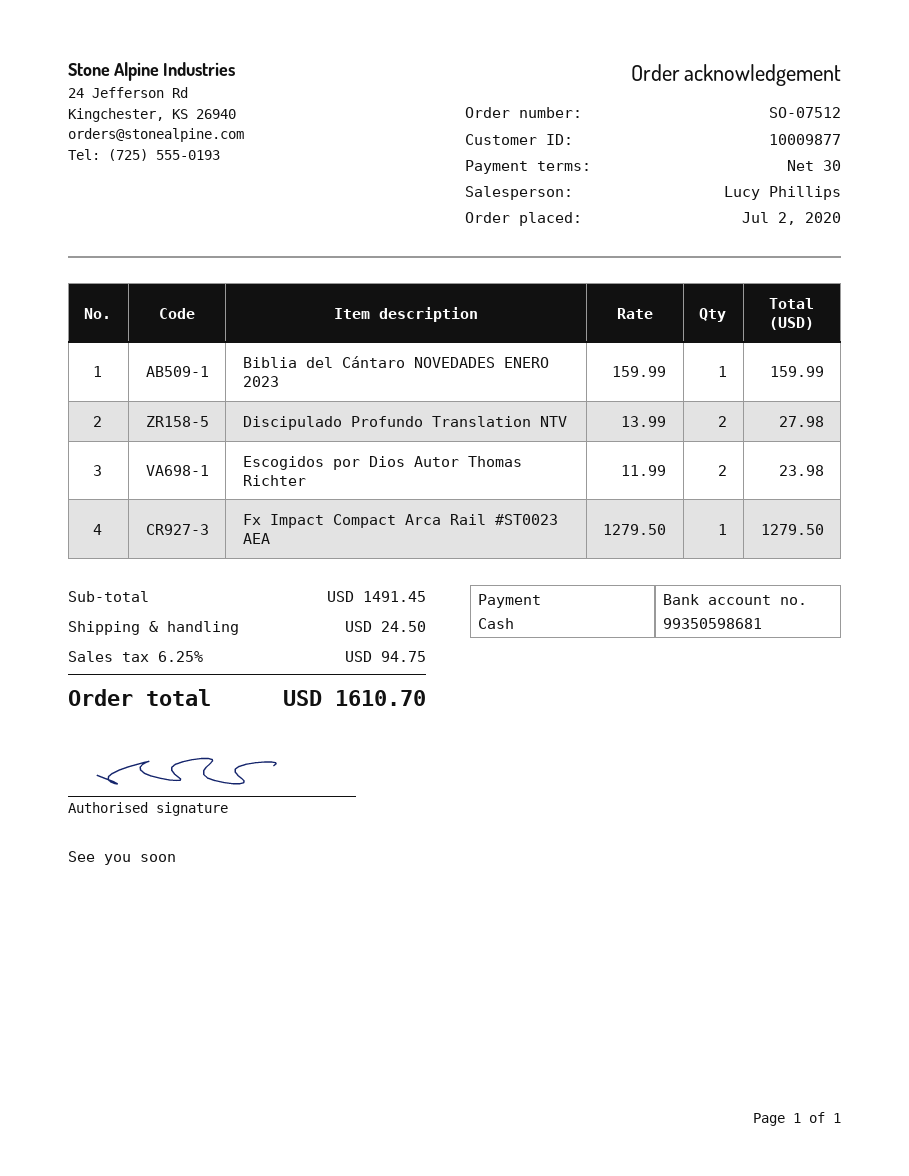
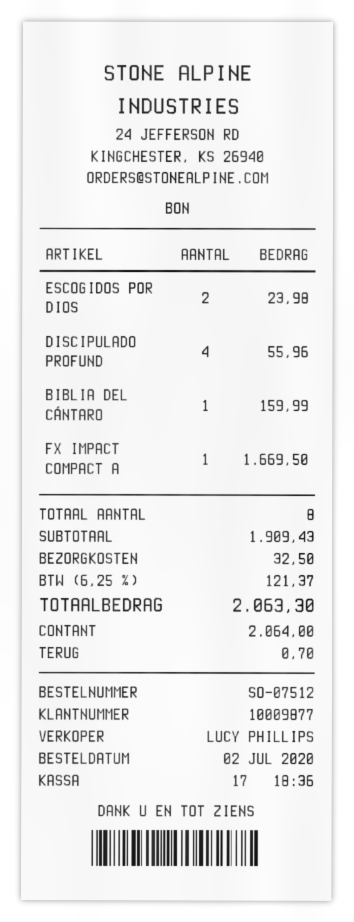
Discipulado Profundo Translation NTV: 2 for 27.98 -> 4 for 55.96
Fx Impact Compact Arca Rail #ST0023 AEA: 1 for 1279.50 -> 1 for 1669.50
subtotal: 1491.45 -> 1909.43
shipping: 24.50 -> 32.50
tax: 6.25% = 94.75 -> 6.25% = 121.37
total: 1610.70 -> 2063.30

